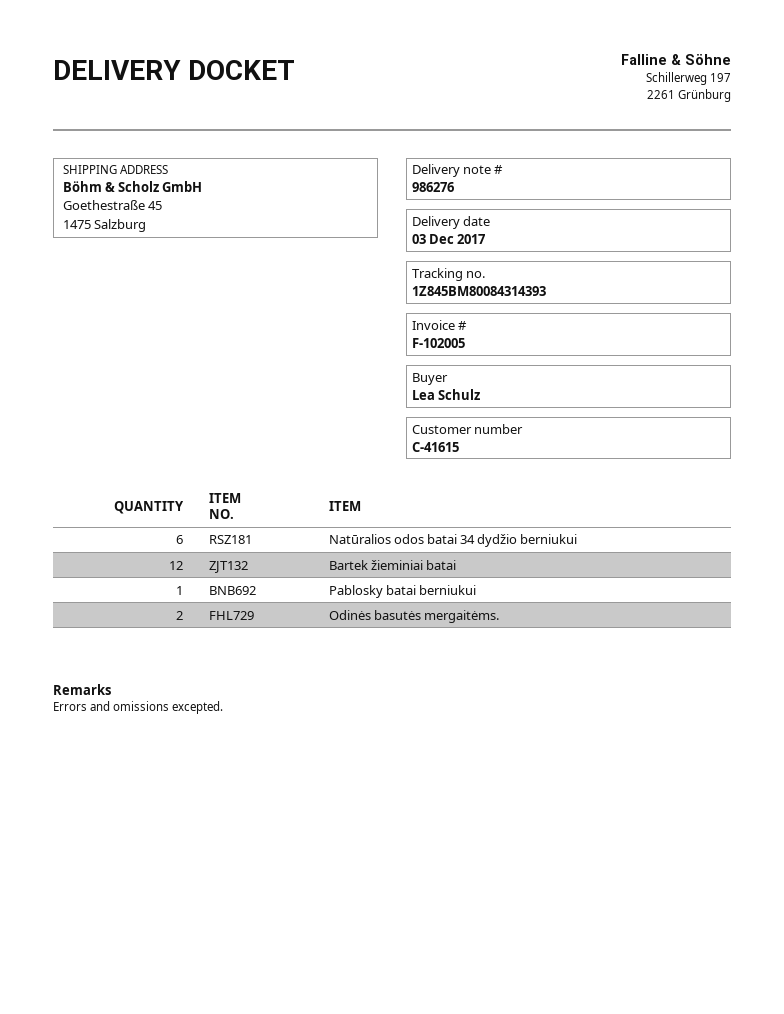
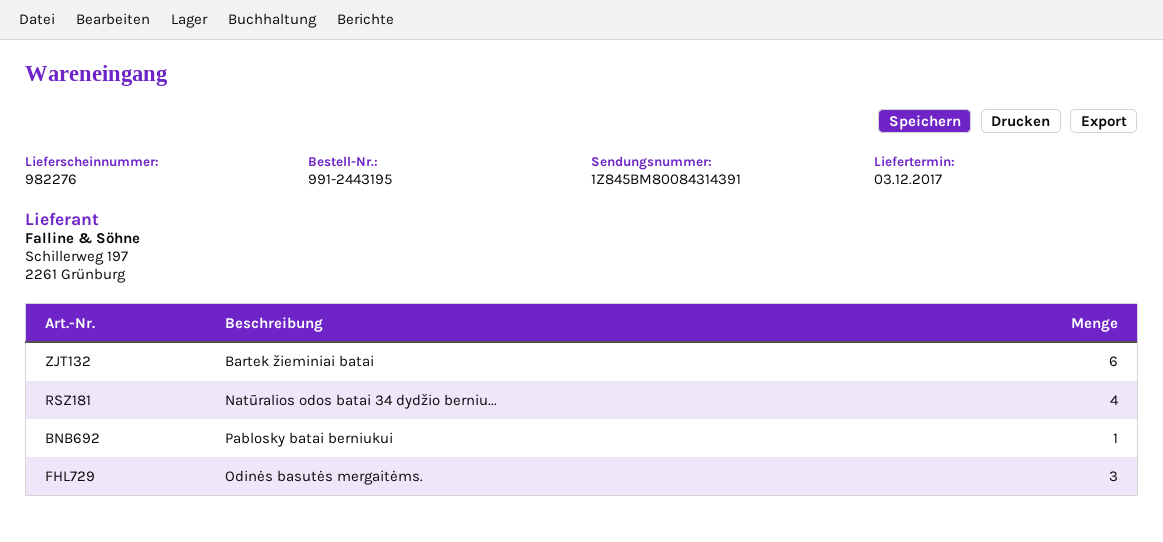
delivery note number: 986276 -> 982276
tracking number: 1Z845BM80084314393 -> 1Z845BM80084314391
Natūralios odos batai 34 dydžio berniukui: 6 -> 4
Bartek žieminiai batai: 12 -> 6
Odinės basutės mergaitėms.: 2 -> 3

